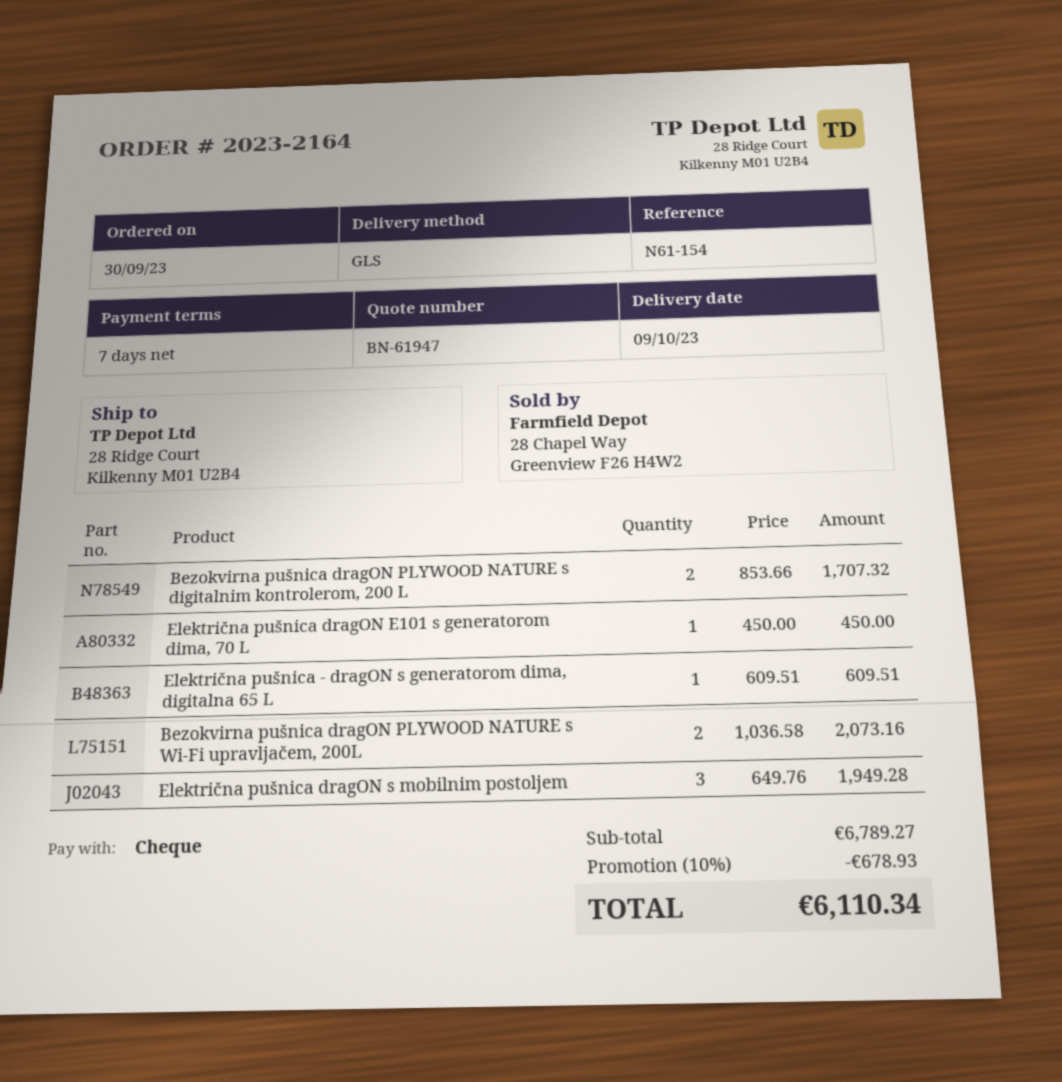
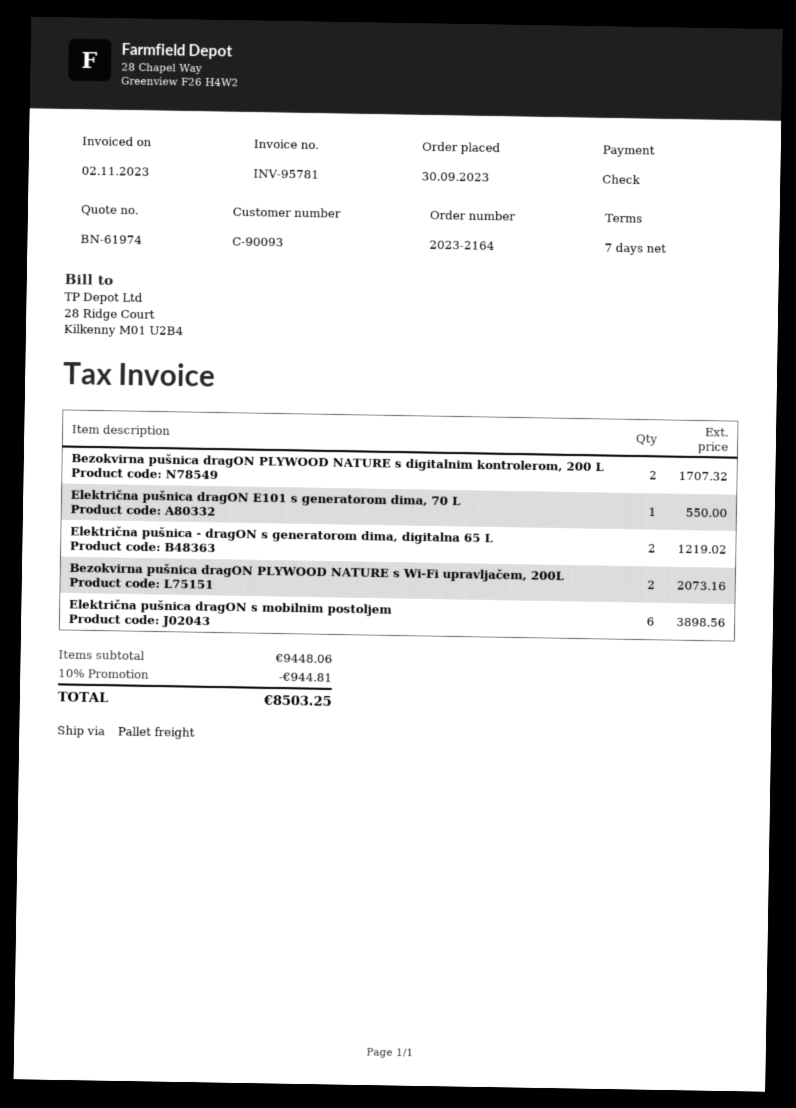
quote number: BN-61947 -> BN-61974
shipping method: GLS -> pallet freight
Električna pušnica dragON E101 s generatorom dima, 70 L: 1 for 450.00 -> 1 for 550.00
Električna pušnica - dragON s generatorom dima, digitalna 65 L: 1 for 609.51 -> 2 for 1219.02
Električna pušnica dragON s mobilnim postoljem: 3 for 1949.28 -> 6 for 3898.56
subtotal: 6789.27 -> 9448.06
discount: 10% = 678.93 -> 10% = 944.81
total: 6110.34 -> 8503.25

